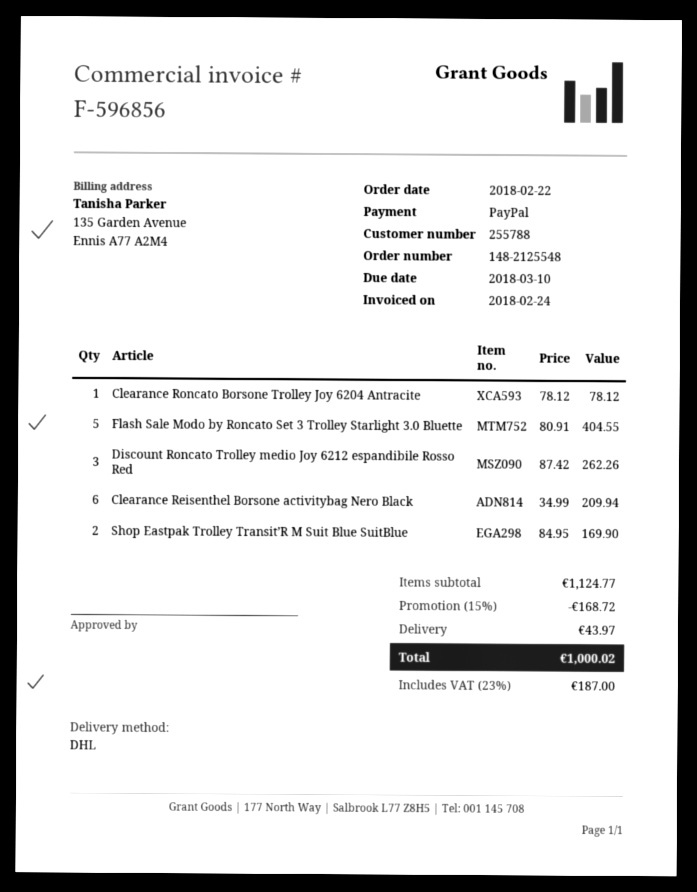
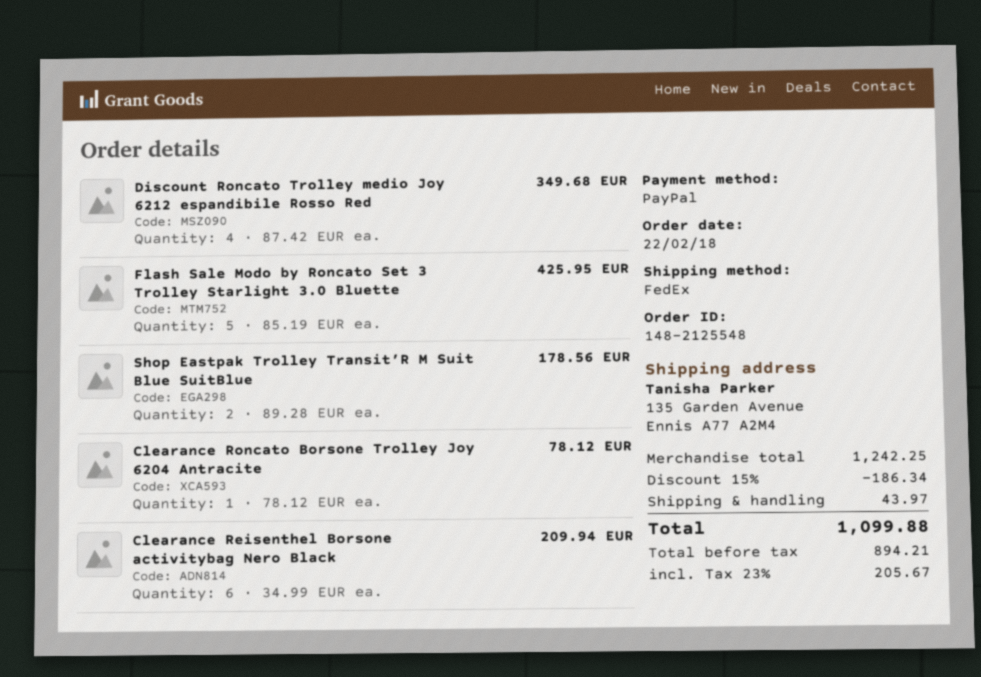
shipping method: DHL -> FedEx
Flash Sale Modo by Roncato Set 3 Trolley Starlight 3.0 Bluette: 5 x 80.91 = 404.55 -> 5 x 85.19 = 425.95
Discount Roncato Trolley medio Joy 6212 espandibile Rosso Red: 3 x 87.42 = 262.26 -> 4 x 87.42 = 349.68
Shop Eastpak Trolley Transit’R M Suit Blue SuitBlue: 2 x 84.95 = 169.90 -> 2 x 89.28 = 178.56
subtotal: 1124.77 -> 1242.25
discount: 15% = 168.72 -> 15% = 186.34
tax: 23% = 187.00 -> 23% = 205.67
total: 1000.02 -> 1099.88

